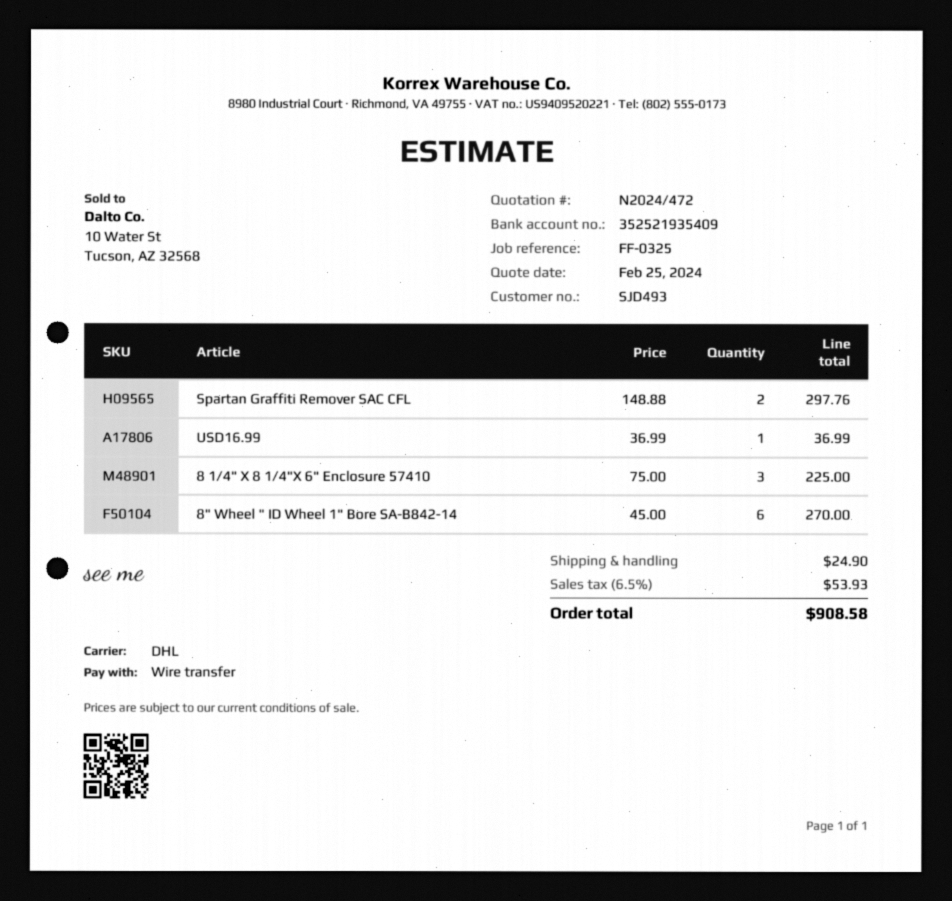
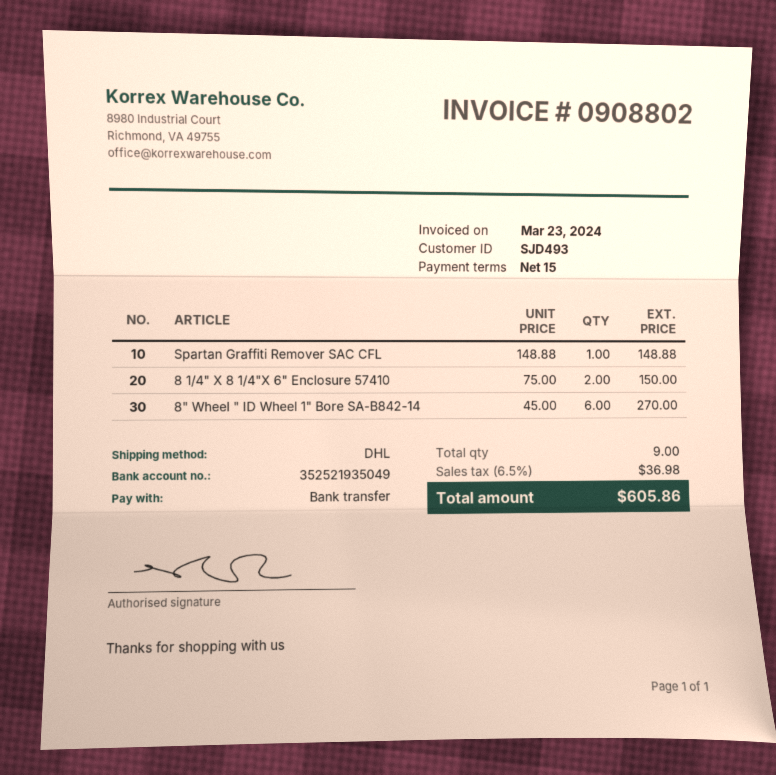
bank account: 352521935409 -> 352521935049
Spartan Graffiti Remover SAC CFL: 2 x 148.88 = 297.76 -> 1 x 148.88 = 148.88
USD16.99: 1 x 36.99 = 36.99 -> none
8 1/4" X 8 1/4"X 6" Enclosure 57410: 3 x 75.00 = 225.00 -> 2 x 75.00 = 150.00
shipping: 24.90 -> none
tax: 6.5% = 53.93 -> 6.5% = 36.98
total: 908.58 -> 605.86

